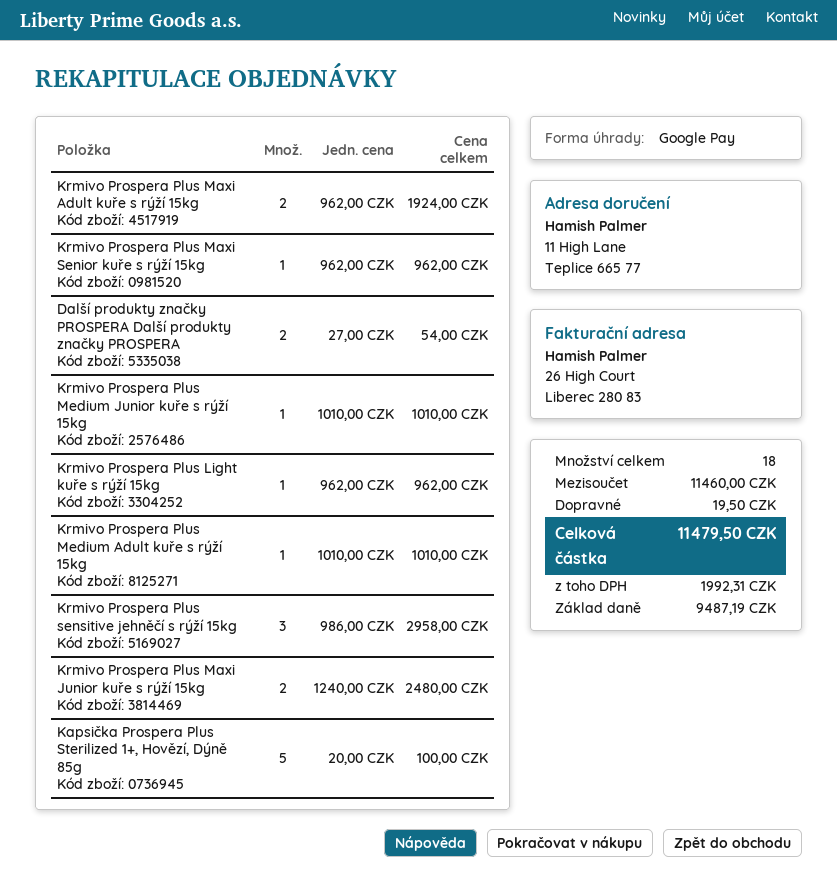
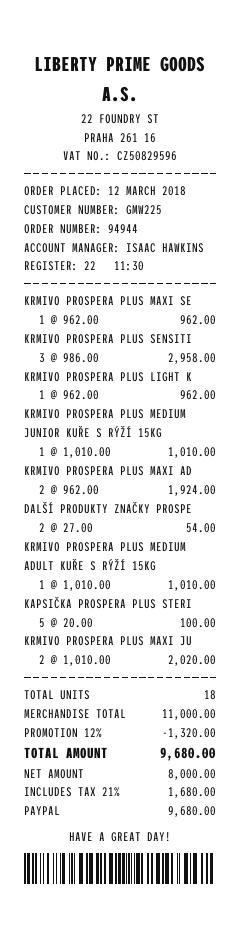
payment method: Google Pay -> PayPal
Krmivo Prospera Plus Maxi Junior kuře s rýží 15kg: 2 x 1240.00 = 2480.00 -> 2 x 1010.00 = 2020.00
subtotal: 11460.00 -> 11000.00
discount: none -> 12% = 1320.00
shipping: 19.50 -> none
net: 9487.19 -> 8000.00
tax: 1992.31 -> 1680.00
total: 11479.50 -> 9680.00

